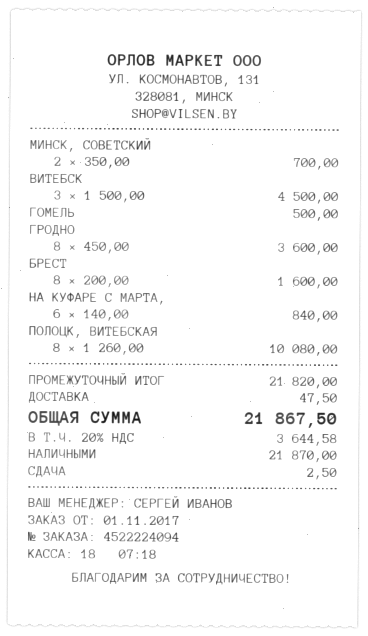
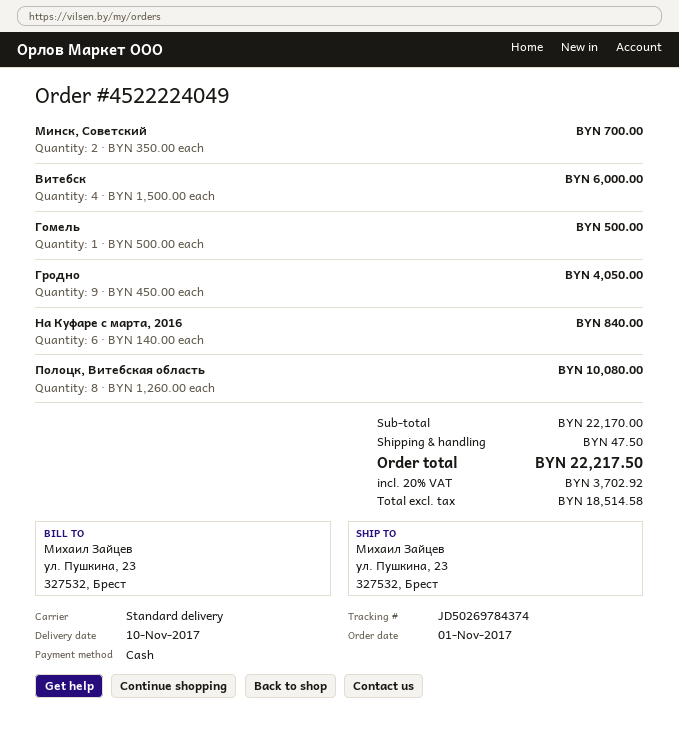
order number: 4522224094 -> 4522224049
ВИТЕБСК: 3 x 1500.00 = 4500.00 -> 4 x 1500.00 = 6000.00
ГРОДНО: 8 x 450.00 = 3600.00 -> 9 x 450.00 = 4050.00
БРЕСТ: 8 x 200.00 = 1600.00 -> none
subtotal: 21820.00 -> 22170.00
tax: 20% = 3644.58 -> 20% = 3702.92
total: 21867.50 -> 22217.50

